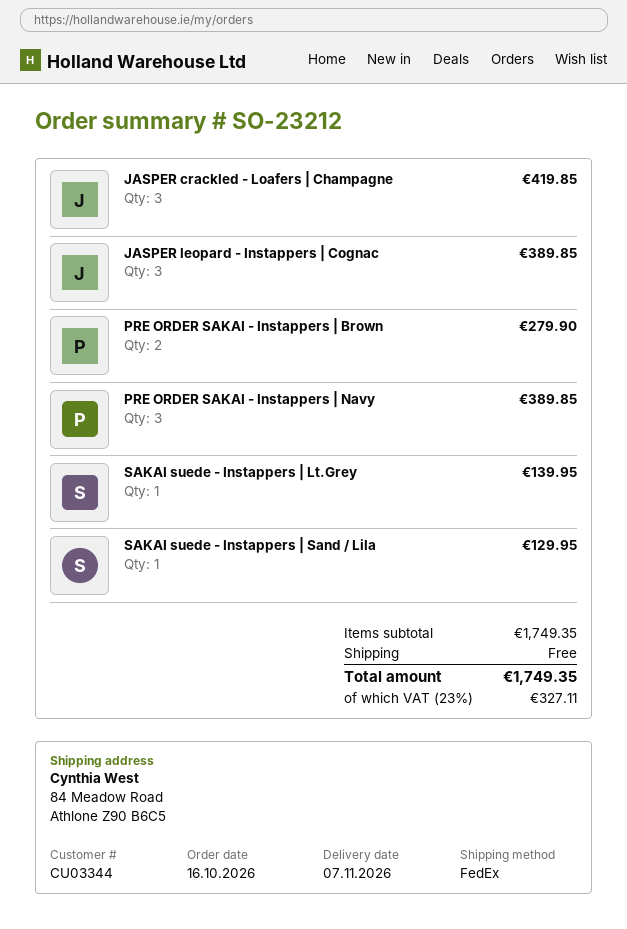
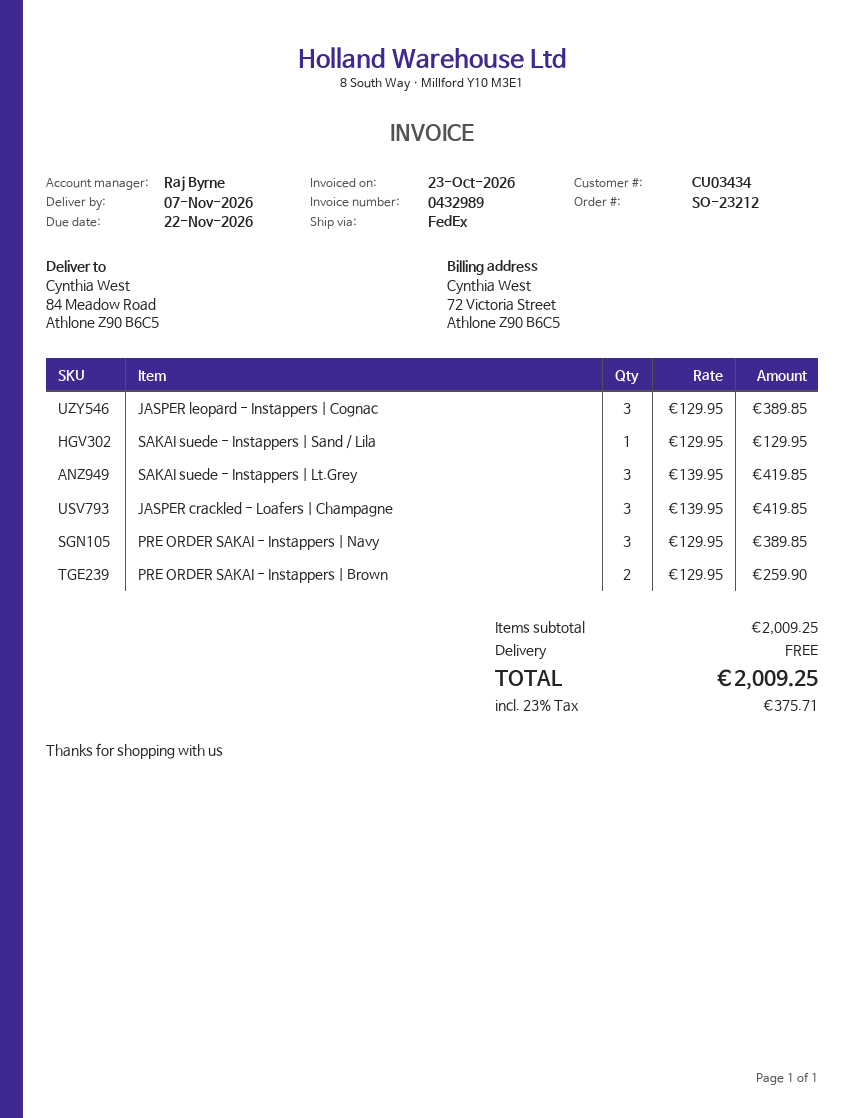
customer number: CU03344 -> CU03434
PRE ORDER SAKAI - Instappers | Brown: 2 for 279.90 -> 2 for 259.90
SAKAI suede - Instappers | Lt.Grey: 1 for 139.95 -> 3 for 419.85
subtotal: 1749.35 -> 2009.25
tax: 23% = 327.11 -> 23% = 375.71
total: 1749.35 -> 2009.25

